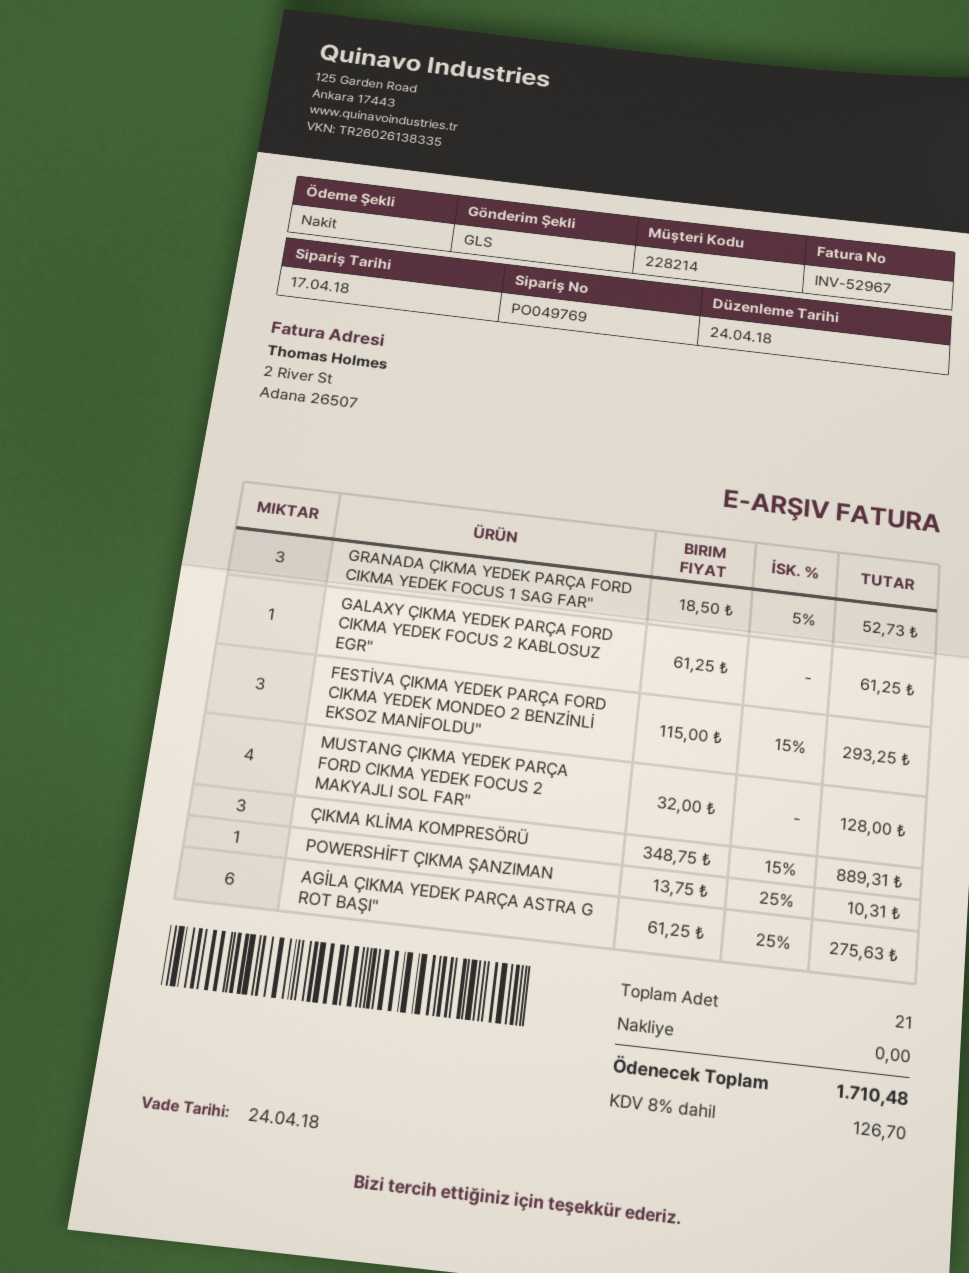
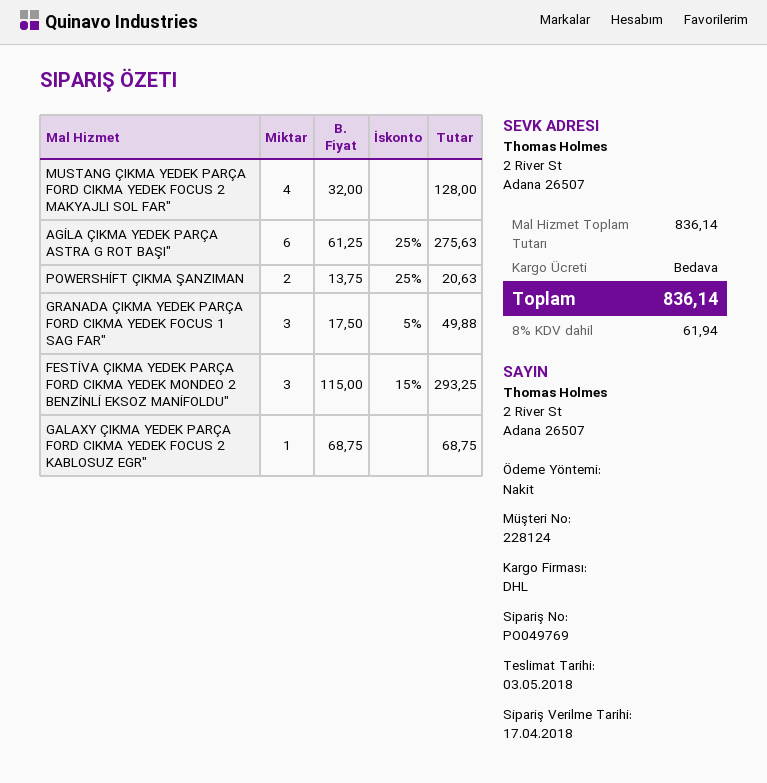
customer number: 228214 -> 228124
shipping method: GLS -> DHL
GRANADA ÇIKMA YEDEK PARÇA FORD CIKMA YEDEK FOCUS 1 SAG FAR": 3 x 18.50 - 5% = 52.73 -> 3 x 17.50 - 5% = 49.88
GALAXY ÇIKMA YEDEK PARÇA FORD CIKMA YEDEK FOCUS 2 KABLOSUZ EGR": 1 x 61.25 = 61.25 -> 1 x 68.75 = 68.75
ÇIKMA KLİMA KOMPRESÖRÜ: 3 x 348.75 - 15% = 889.31 -> none
POWERSHİFT ÇIKMA ŞANZIMAN: 1 x 13.75 - 25% = 10.31 -> 2 x 13.75 - 25% = 20.63
tax: 8% = 126.70 -> 8% = 61.94
total: 1710.48 -> 836.14

